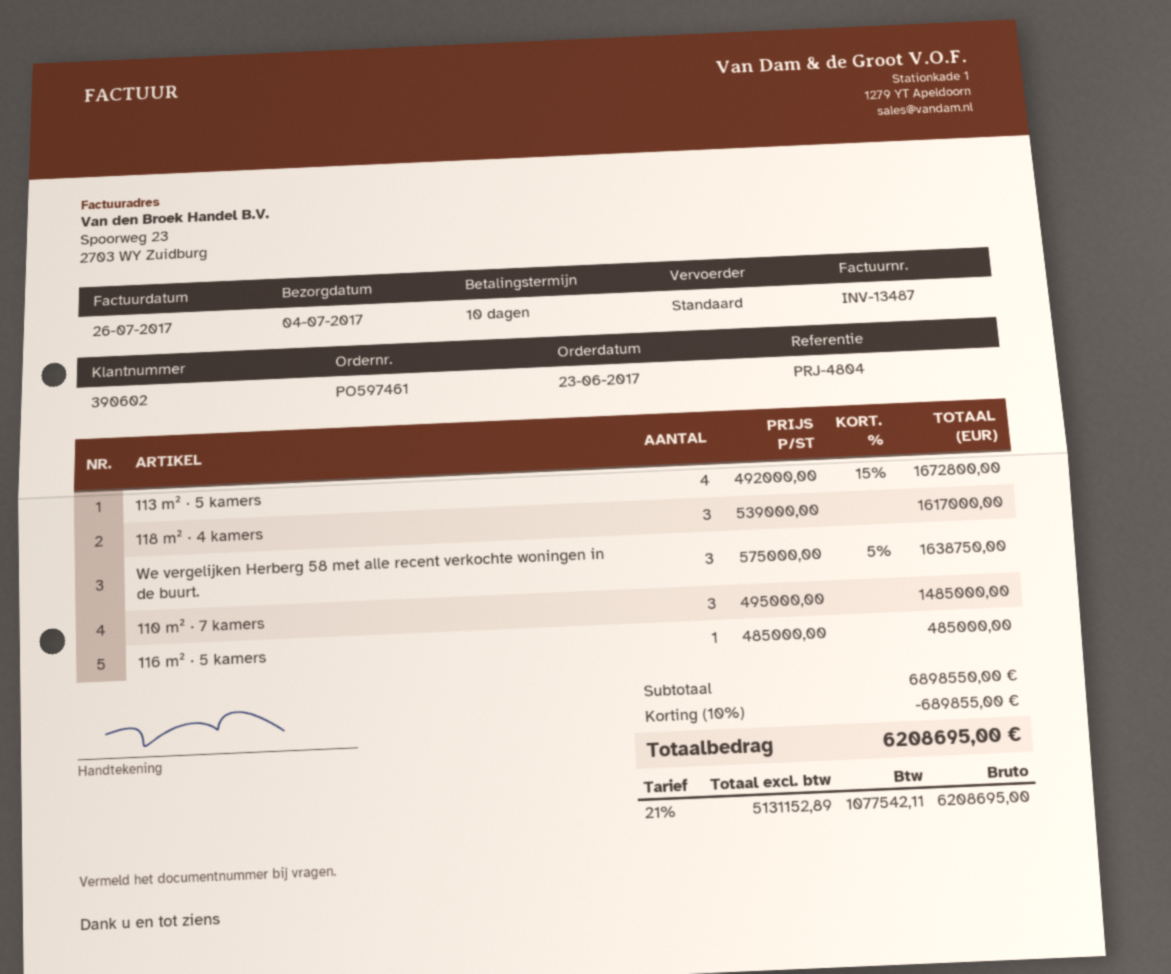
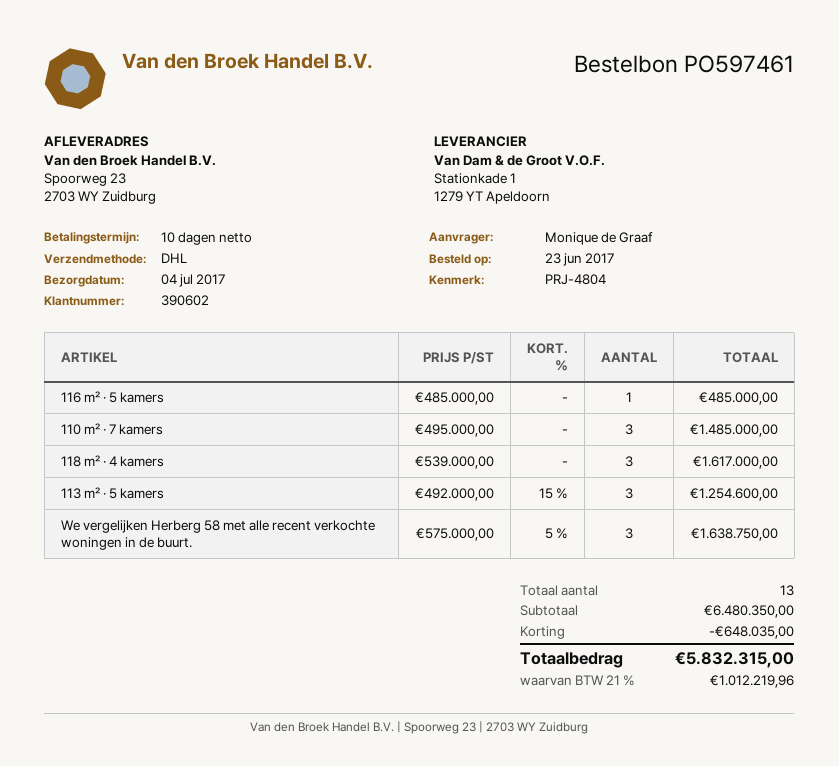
shipping method: standard -> DHL
113 m² · 5 kamers: 4 x 492000.00 - 15% = 1672800.00 -> 3 x 492000.00 - 15% = 1254600.00
subtotal: 6898550.00 -> 6480350.00
discount: 689855.00 -> 648035.00
tax: 21% = 1077542.11 -> 21% = 1012219.96
total: 6208695.00 -> 5832315.00

